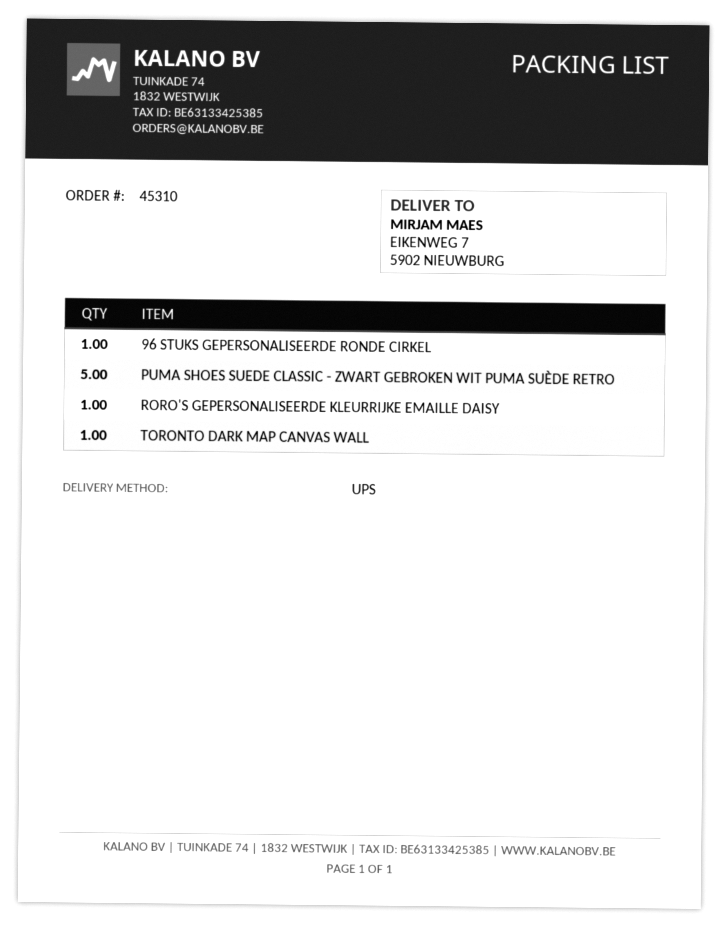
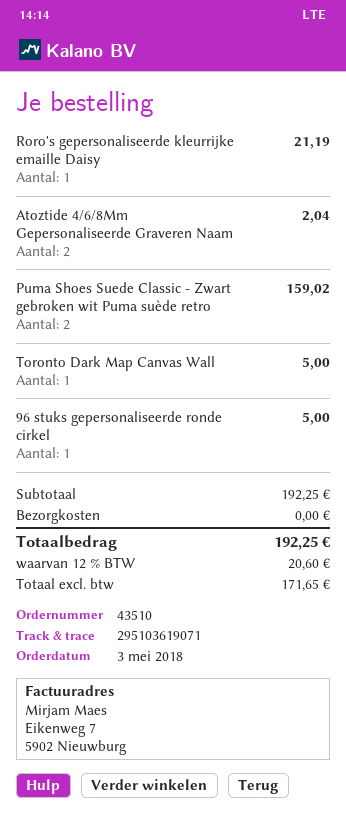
order number: 45310 -> 43510
PUMA SHOES SUEDE CLASSIC - ZWART GEBROKEN WIT PUMA SUÈDE RETRO: 5 -> 2
Atoztide 4/6/8Mm Gepersonaliseerde Graveren Naam: none -> 2

